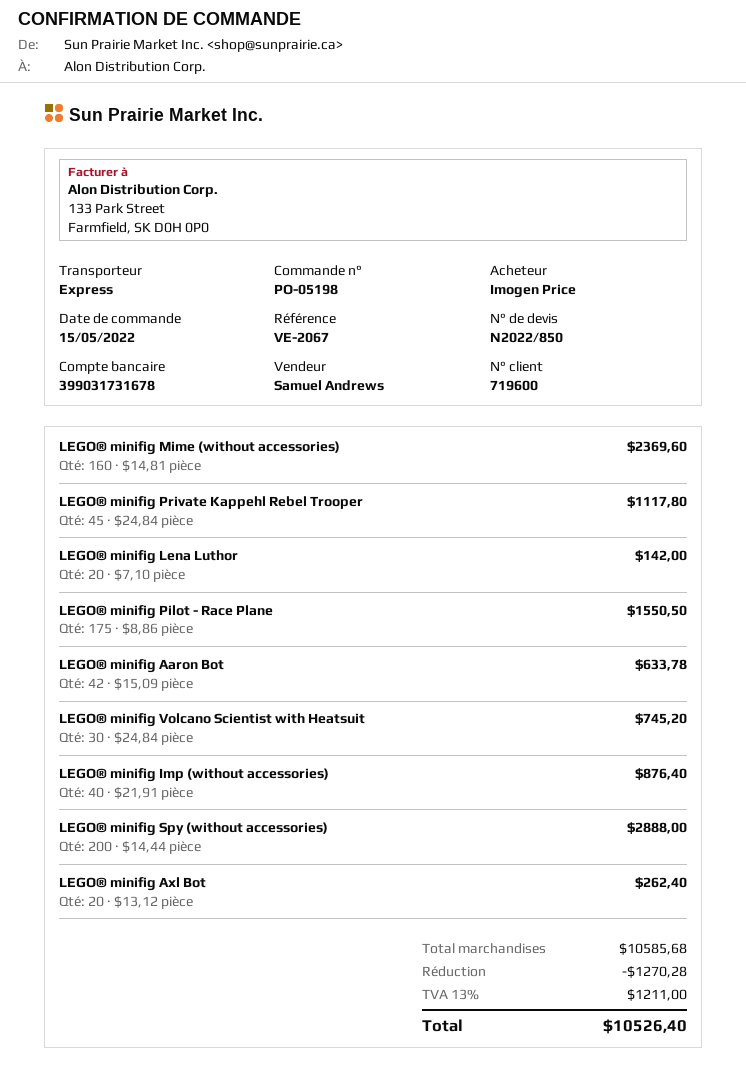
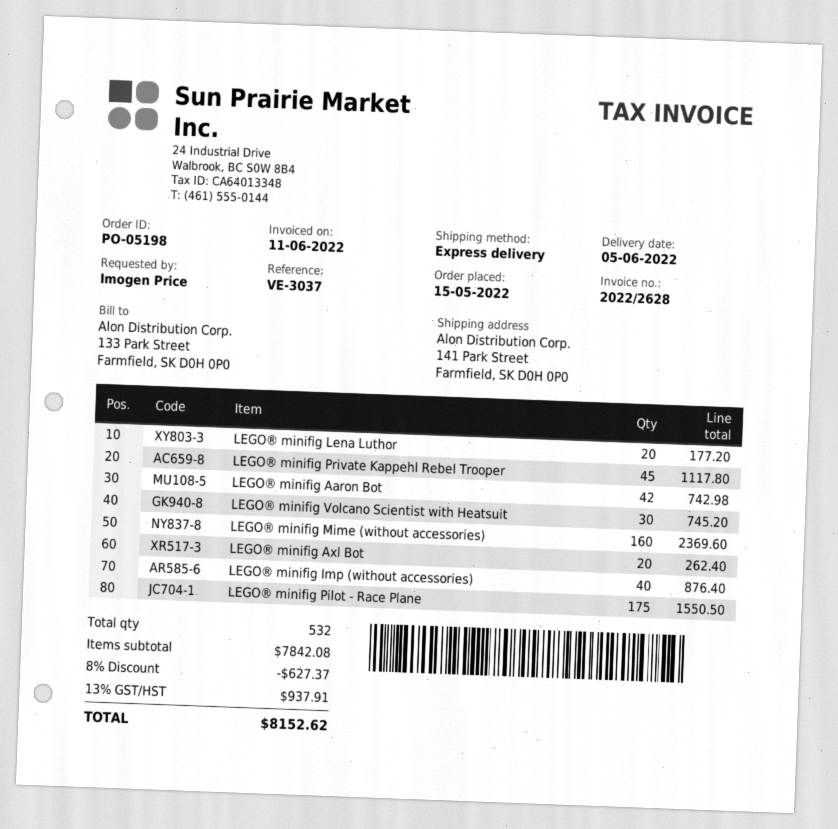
reference: VE-2067 -> VE-3037
LEGO® minifig Lena Luthor: 20 for 142.00 -> 20 for 177.20
LEGO® minifig Aaron Bot: 42 for 633.78 -> 42 for 742.98
LEGO® minifig Spy (without accessories): 200 for 2888.00 -> none
subtotal: 10585.68 -> 7842.08
discount: 1270.28 -> 627.37
tax: 13% = 1211.00 -> 13% = 937.91
total: 10526.40 -> 8152.62

